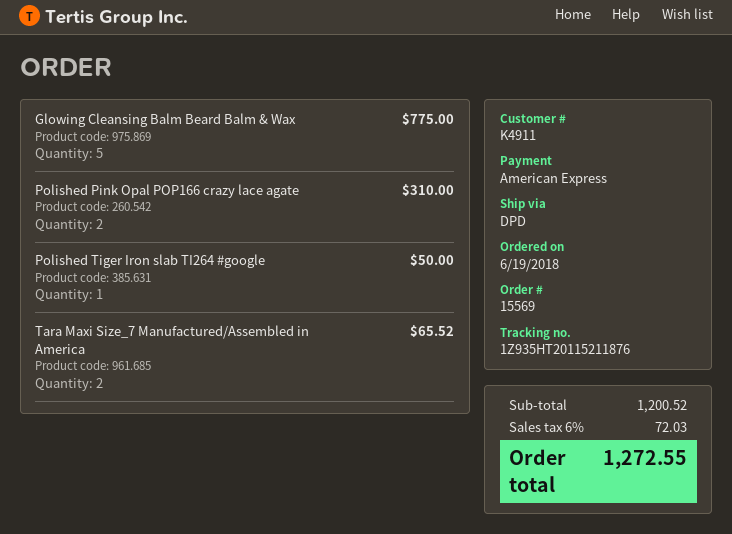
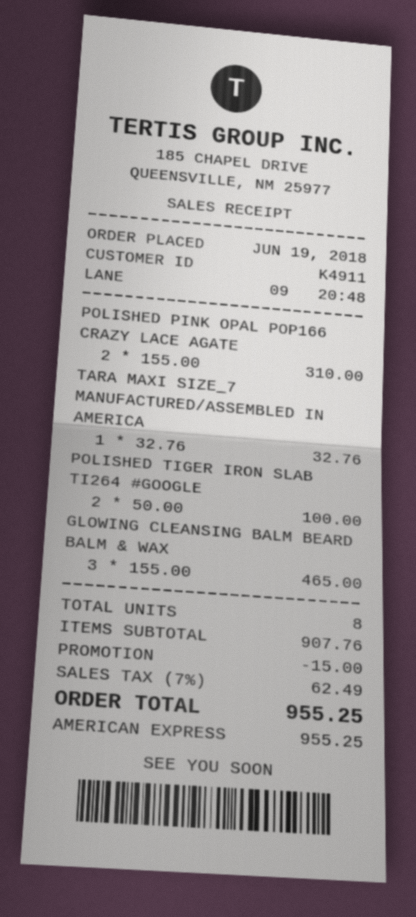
Glowing Cleansing Balm Beard Balm & Wax: 5 for 775.00 -> 3 for 465.00
Polished Tiger Iron slab TI264 #google: 1 for 50.00 -> 2 for 100.00
Tara Maxi Size_7 Manufactured/Assembled in America: 2 for 65.52 -> 1 for 32.76
subtotal: 1200.52 -> 907.76
discount: none -> 15.00
tax: 6% = 72.03 -> 7% = 62.49
total: 1272.55 -> 955.25

